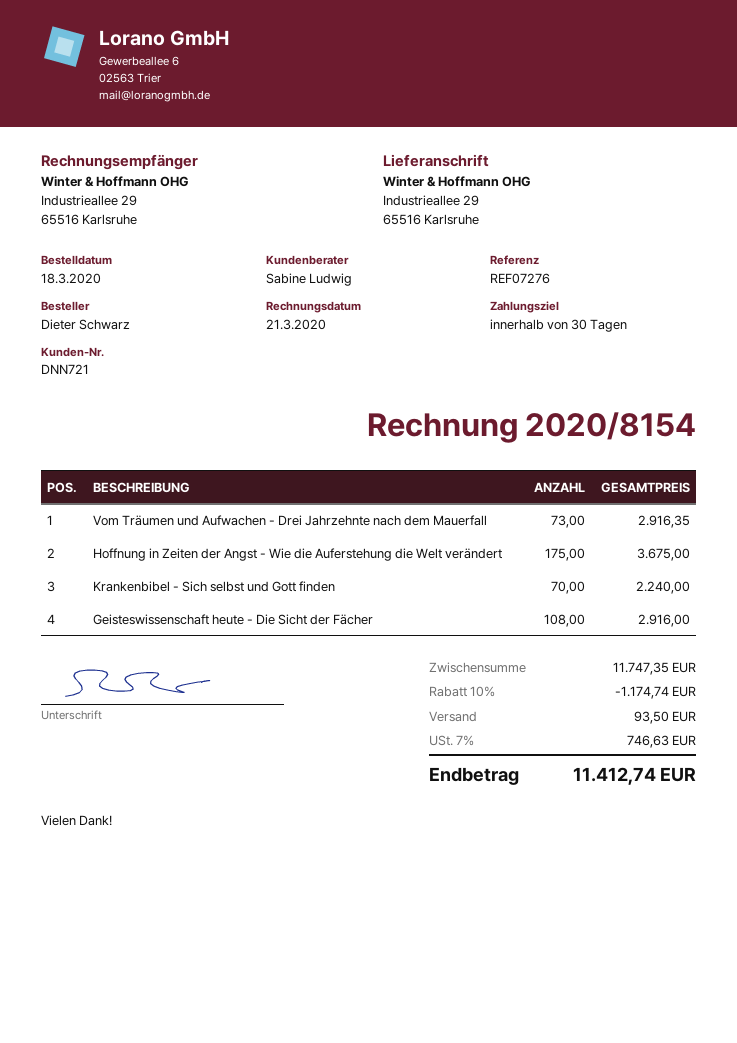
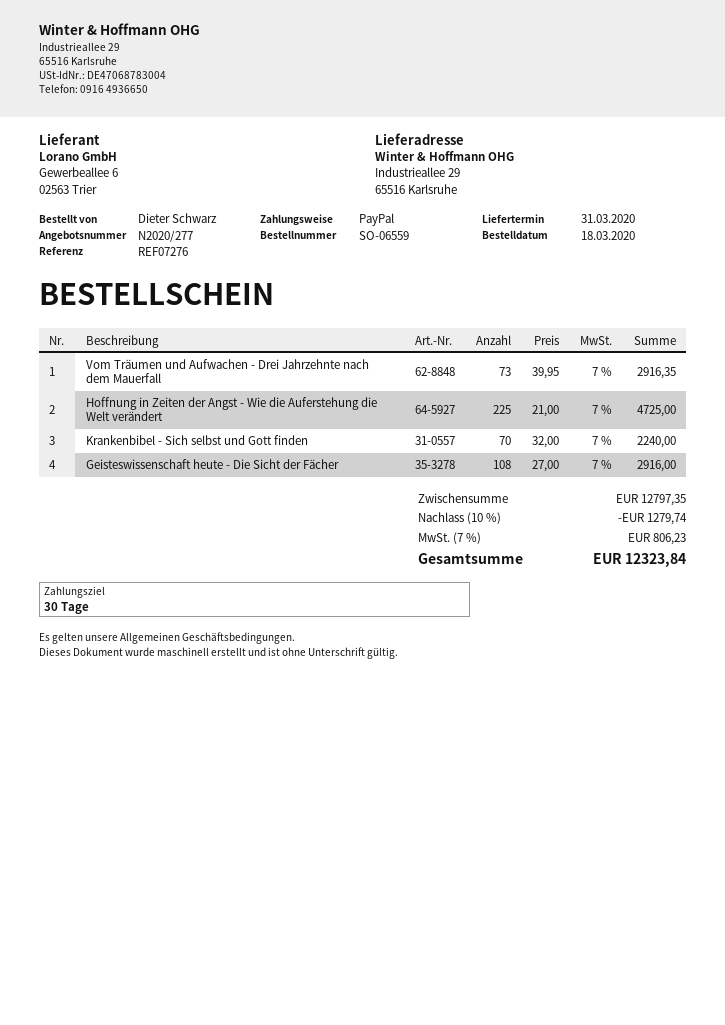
Hoffnung in Zeiten der Angst - Wie die Auferstehung die Welt verändert: 175 for 3675.00 -> 225 for 4725.00
subtotal: 11747.35 -> 12797.35
discount: 10% = 1174.74 -> 10% = 1279.74
shipping: 93.50 -> none
tax: 7% = 746.63 -> 7% = 806.23
total: 11412.74 -> 12323.84

